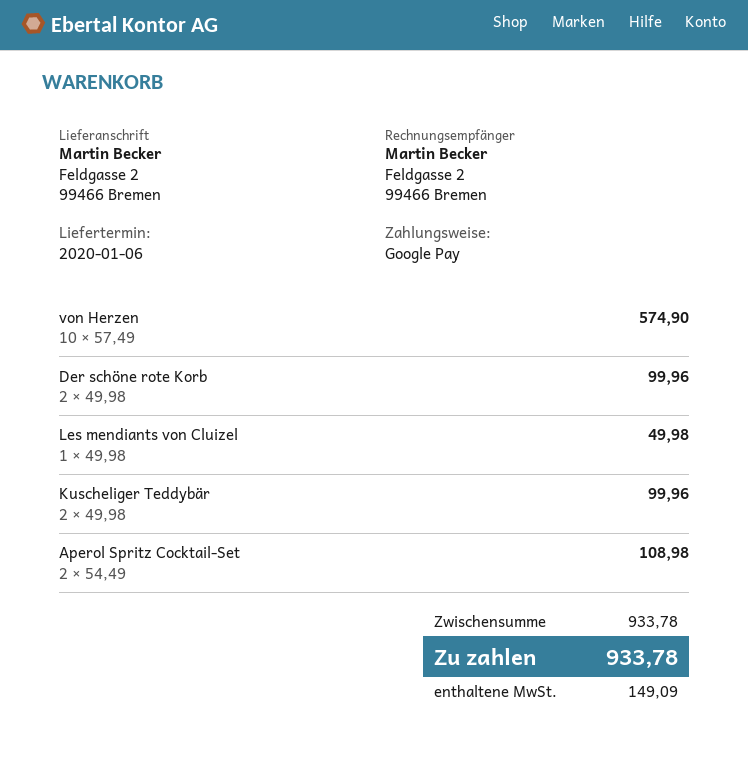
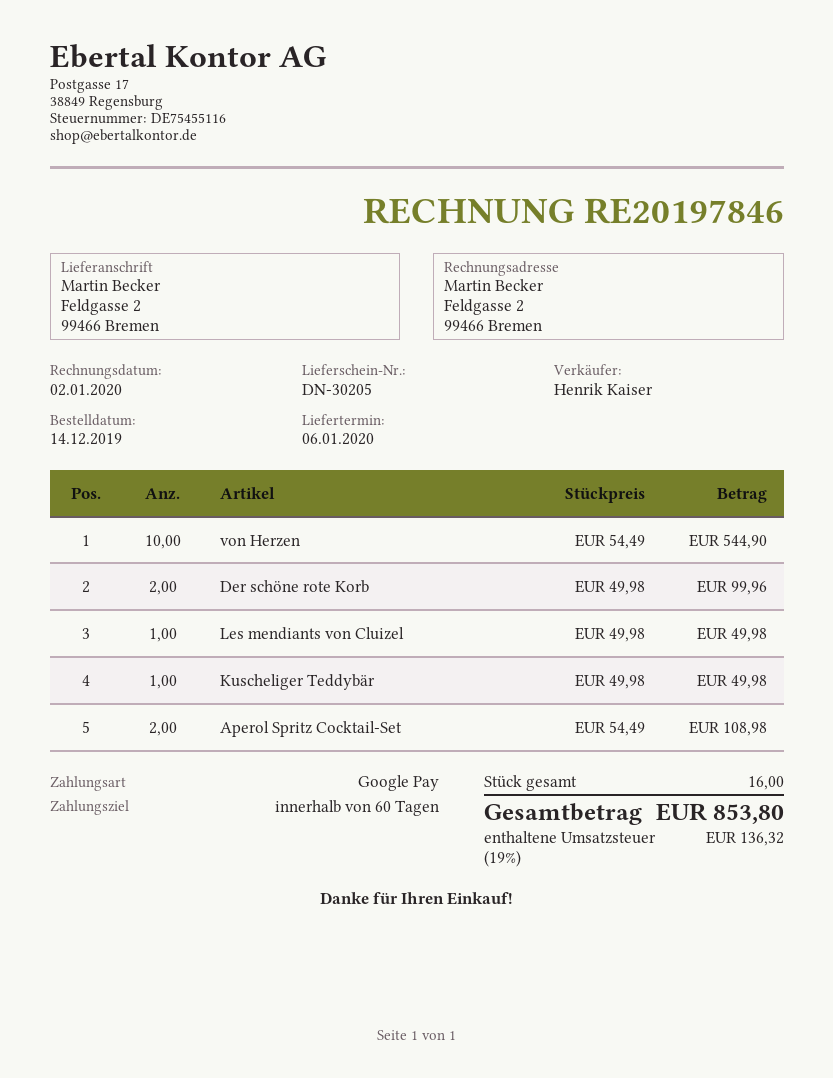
von Herzen: 10 x 57.49 = 574.90 -> 10 x 54.49 = 544.90
Kuscheliger Teddybär: 2 x 49.98 = 99.96 -> 1 x 49.98 = 49.98
tax: 149.09 -> 136.32
total: 933.78 -> 853.80

